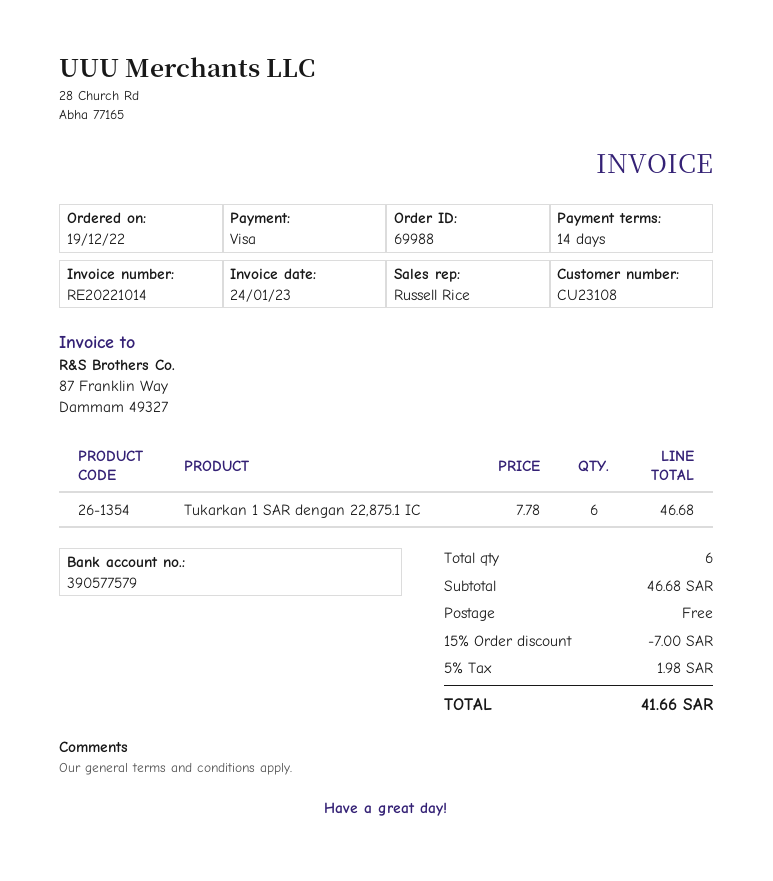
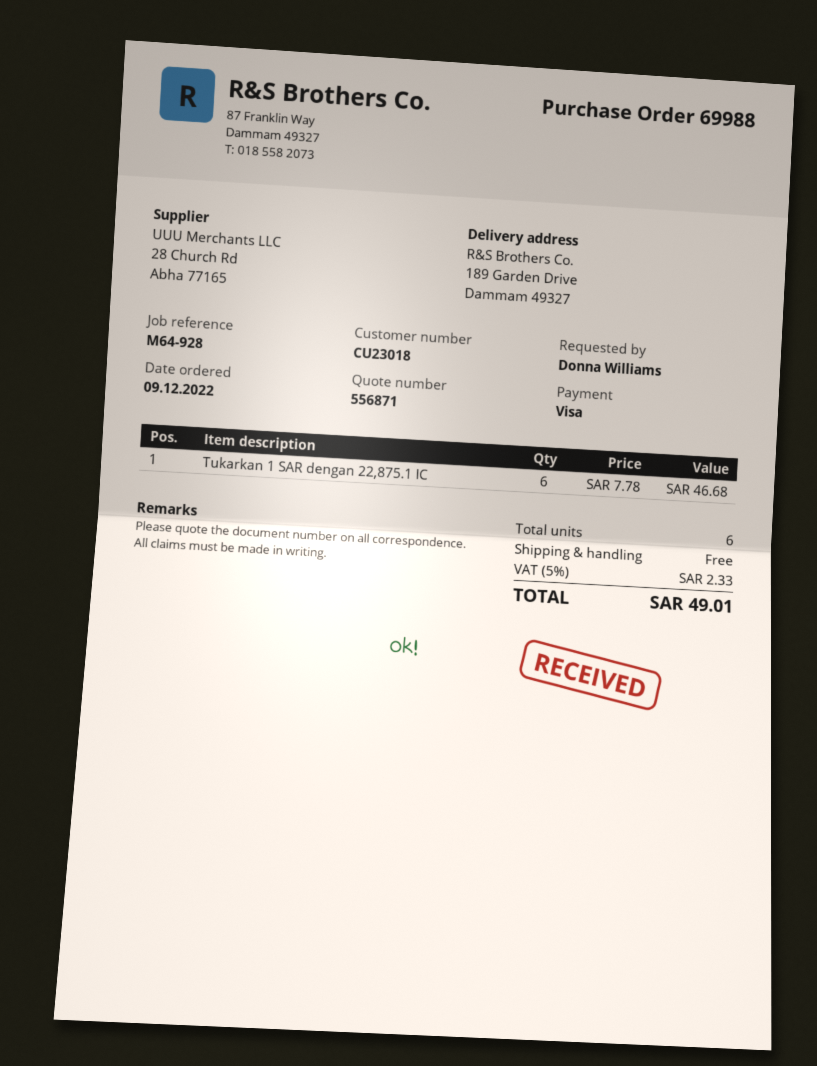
order date: 2022-12-19 -> 2022-12-09
customer number: CU23108 -> CU23018
discount: 15% = 7.00 -> none
tax: 5% = 1.98 -> 5% = 2.33
total: 41.66 -> 49.01

